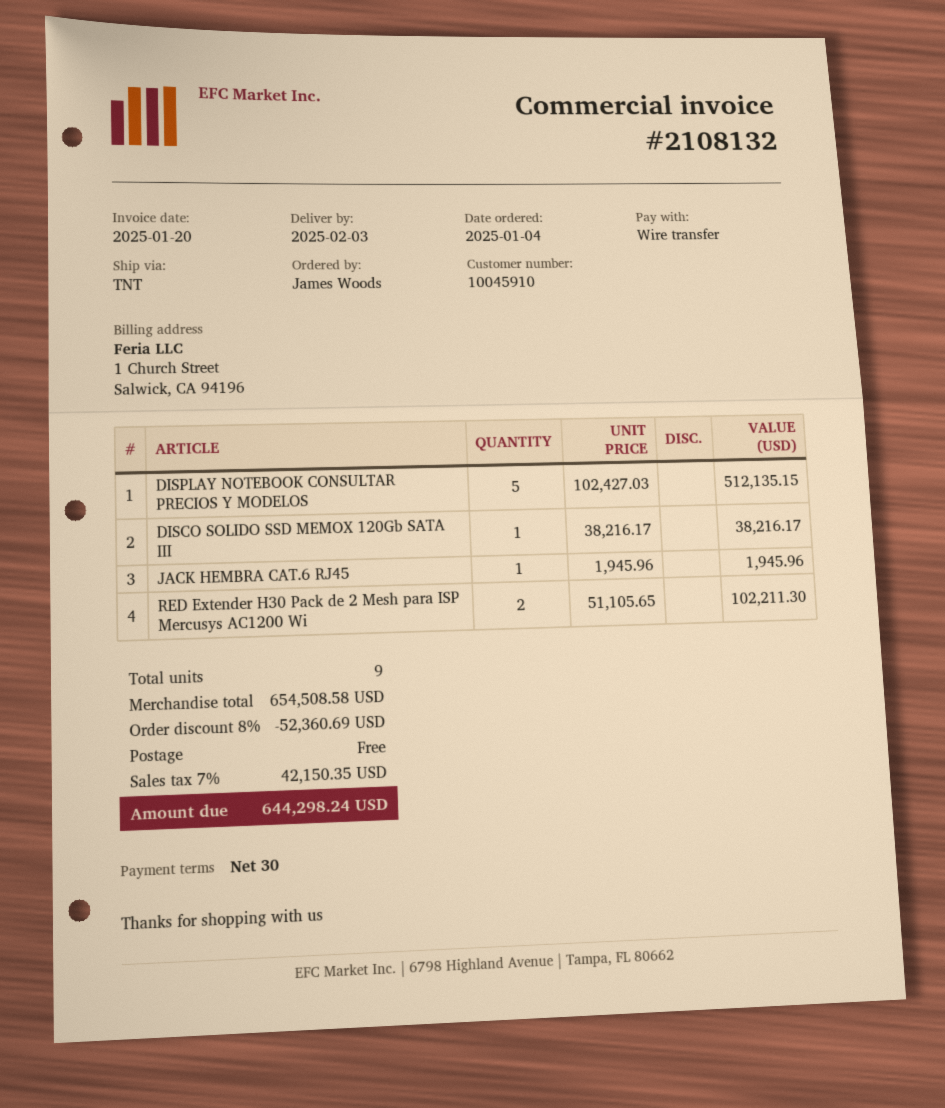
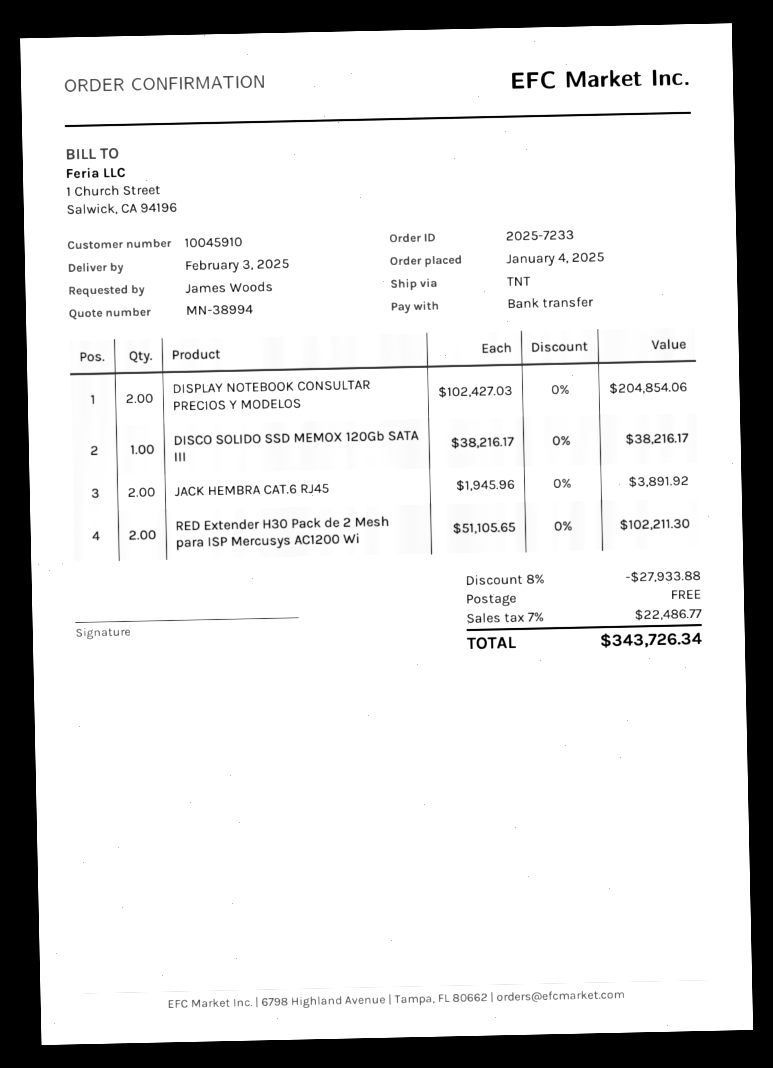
DISPLAY NOTEBOOK CONSULTAR PRECIOS Y MODELOS: 5 x 102427.03 = 512135.15 -> 2 x 102427.03 = 204854.06
JACK HEMBRA CAT.6 RJ45: 1 x 1945.96 = 1945.96 -> 2 x 1945.96 = 3891.92
discount: 8% = 52360.69 -> 8% = 27933.88
tax: 7% = 42150.35 -> 7% = 22486.77
total: 644298.24 -> 343726.34

